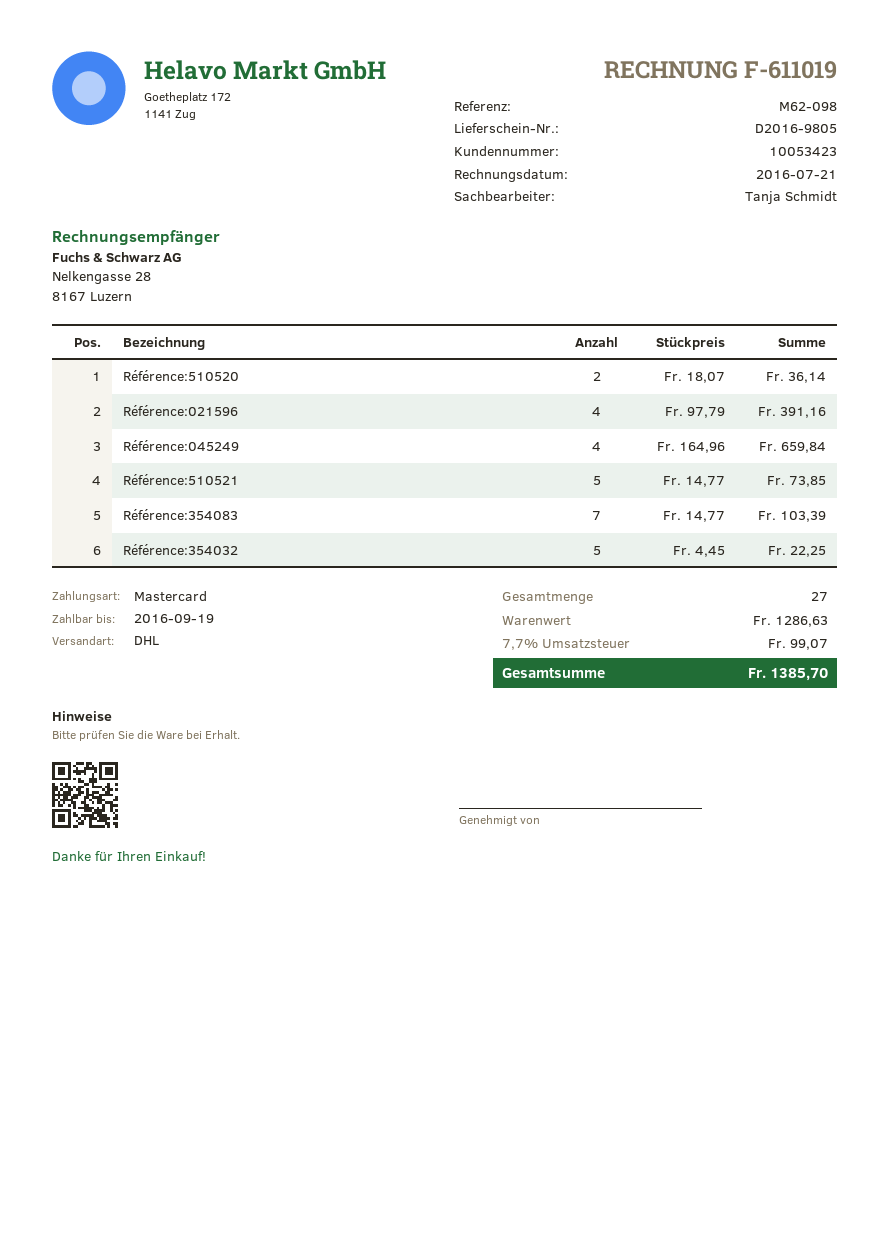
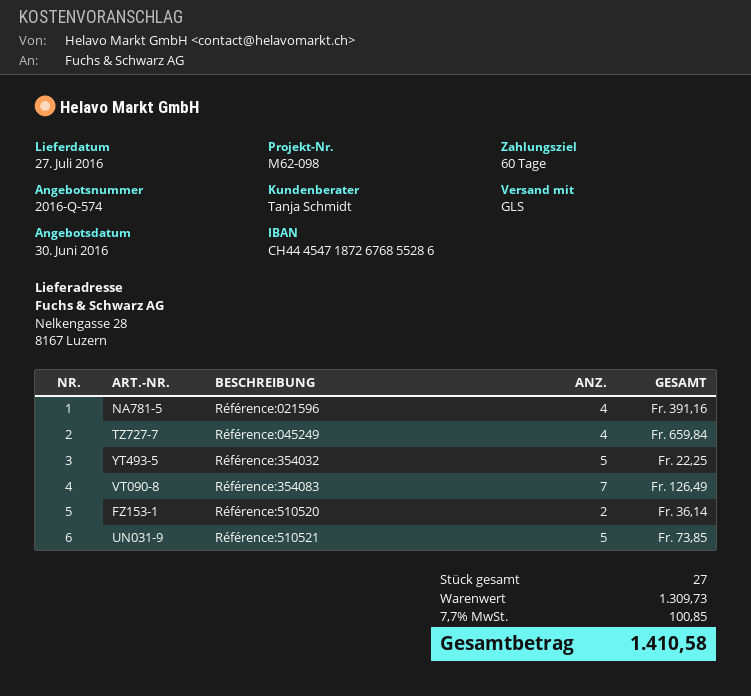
shipping method: DHL -> GLS
Référence:354083: 7 for 103.39 -> 7 for 126.49
subtotal: 1286.63 -> 1309.73
tax: 7.7% = 99.07 -> 7.7% = 100.85
total: 1385.70 -> 1410.58

